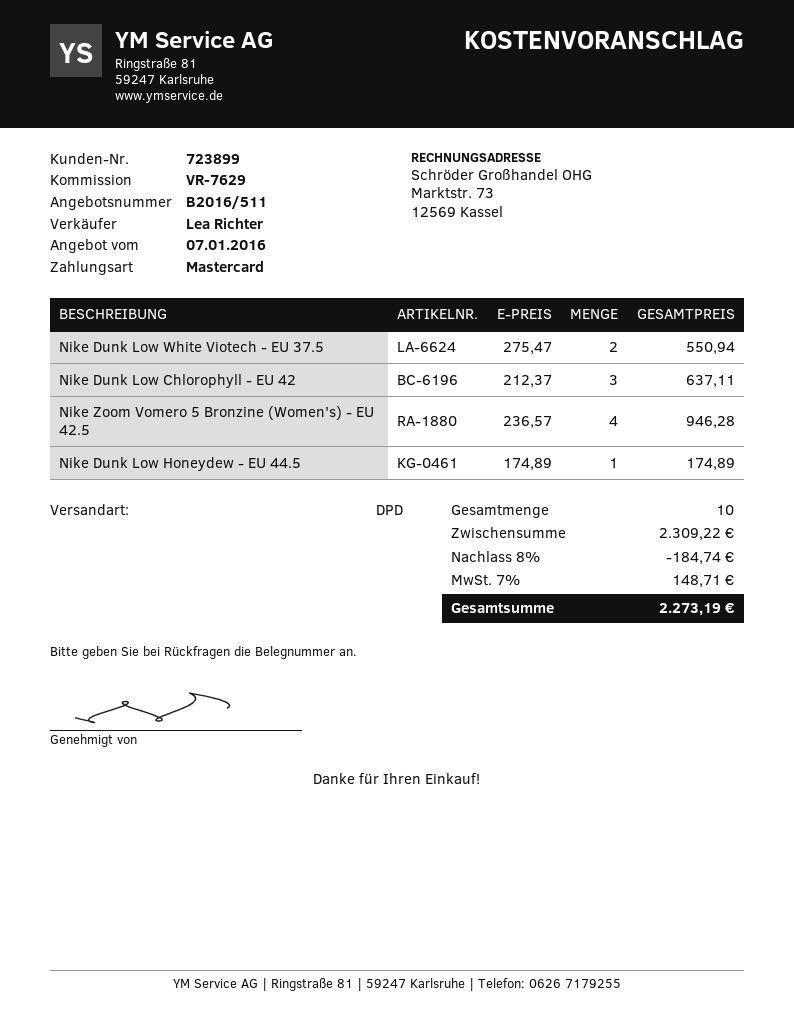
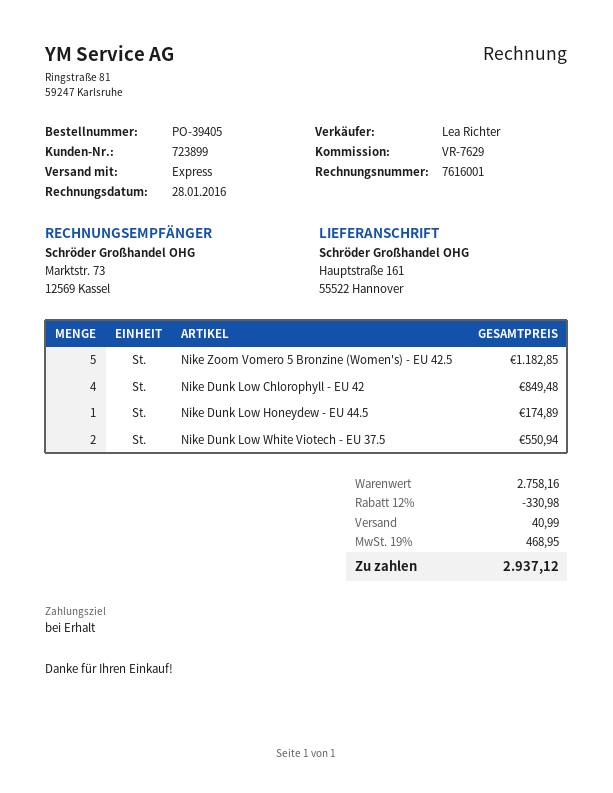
shipping method: DPD -> express
Nike Dunk Low Chlorophyll - EU 42: 3 for 637.11 -> 4 for 849.48
Nike Zoom Vomero 5 Bronzine (Women's) - EU 42.5: 4 for 946.28 -> 5 for 1182.85
subtotal: 2309.22 -> 2758.16
discount: 8% = 184.74 -> 12% = 330.98
shipping: none -> 40.99
tax: 7% = 148.71 -> 19% = 468.95
total: 2273.19 -> 2937.12

